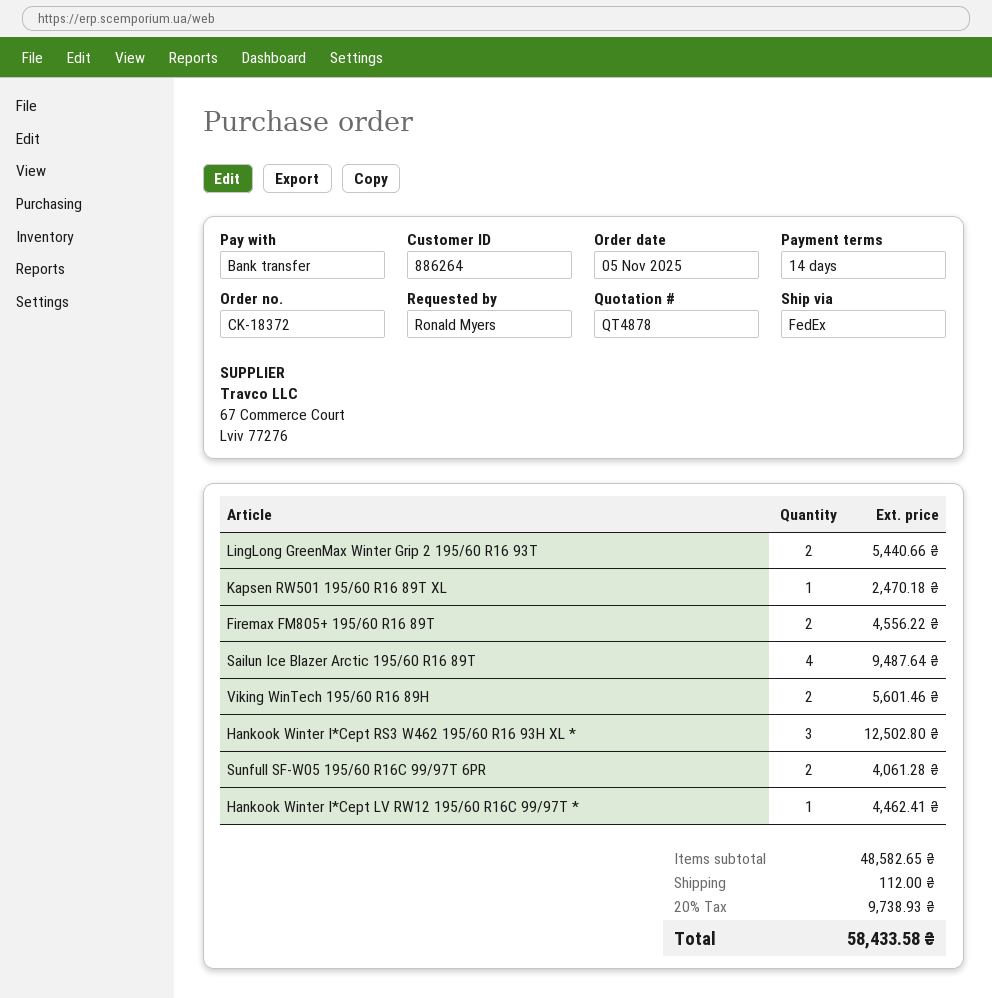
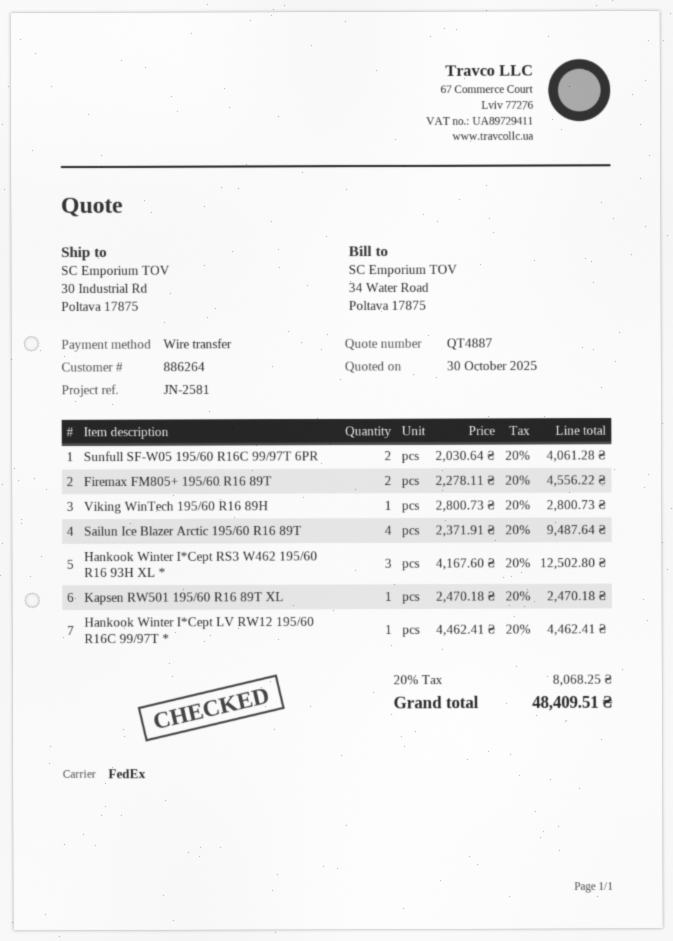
quote number: QT4878 -> QT4887
LingLong GreenMax Winter Grip 2 195/60 R16 93T: 2 for 5440.66 -> none
Viking WinTech 195/60 R16 89H: 2 for 5601.46 -> 1 for 2800.73
shipping: 112.00 -> none
tax: 20% = 9738.93 -> 20% = 8068.25
total: 58433.58 -> 48409.51

